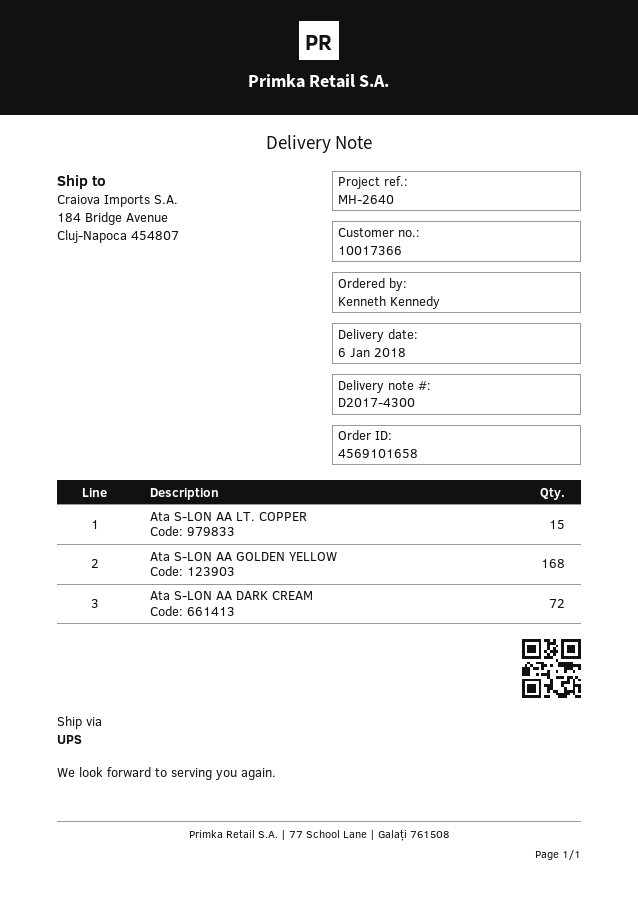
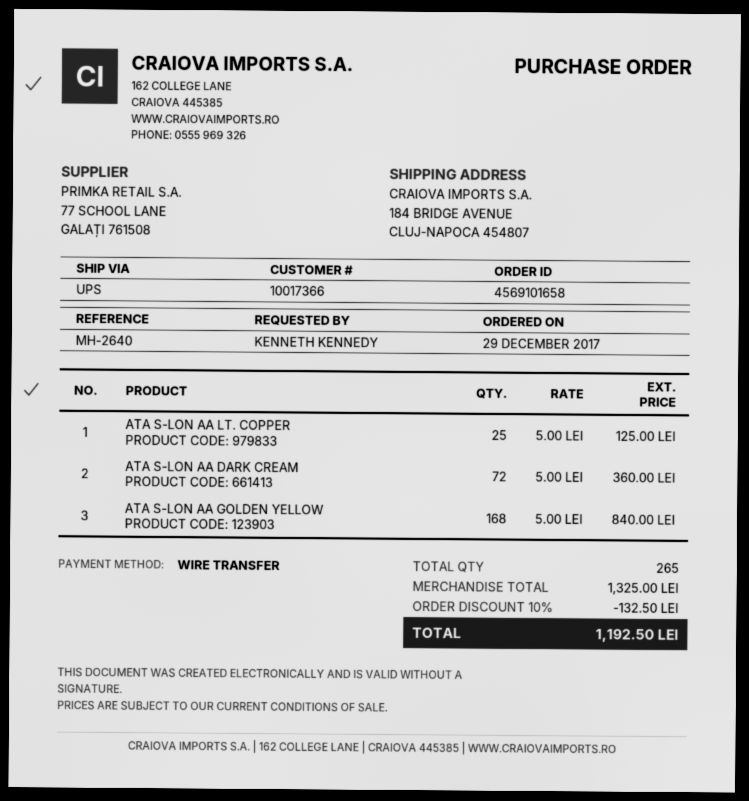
Ata S-LON AA LT. COPPER: 15 -> 25

